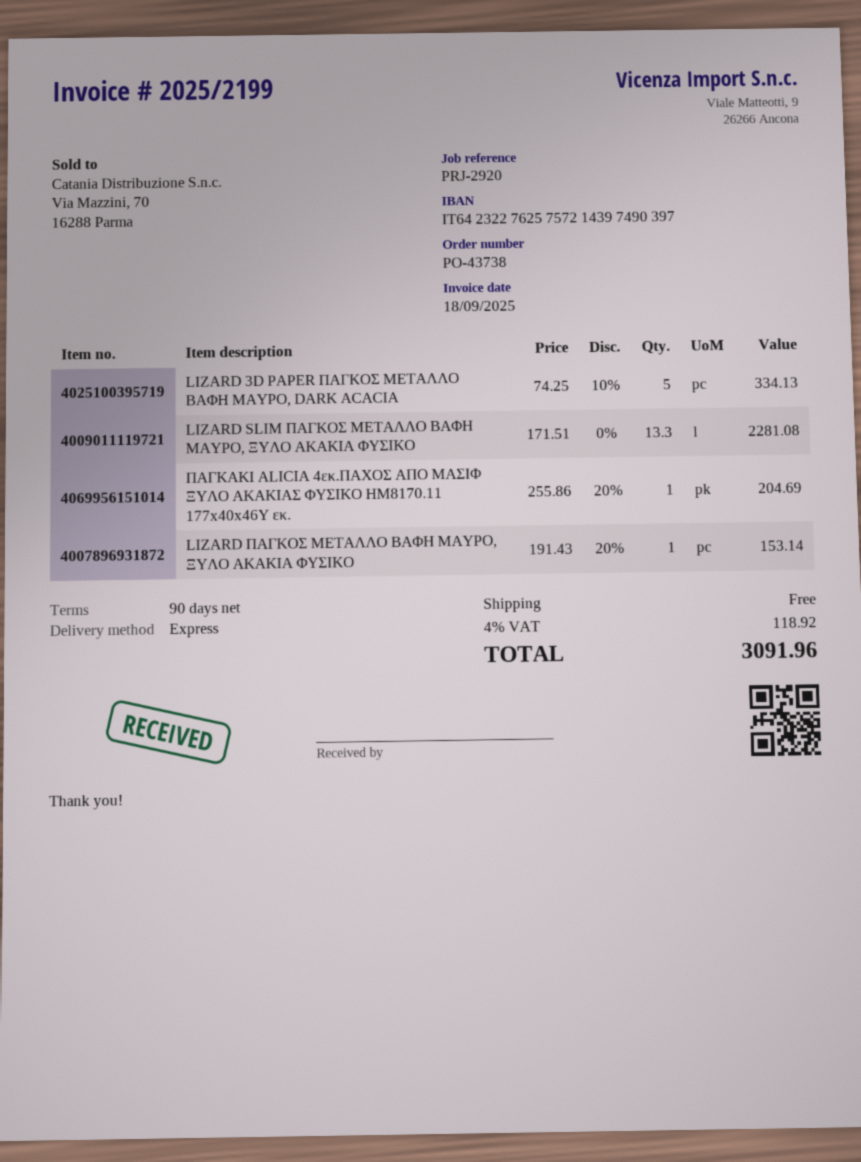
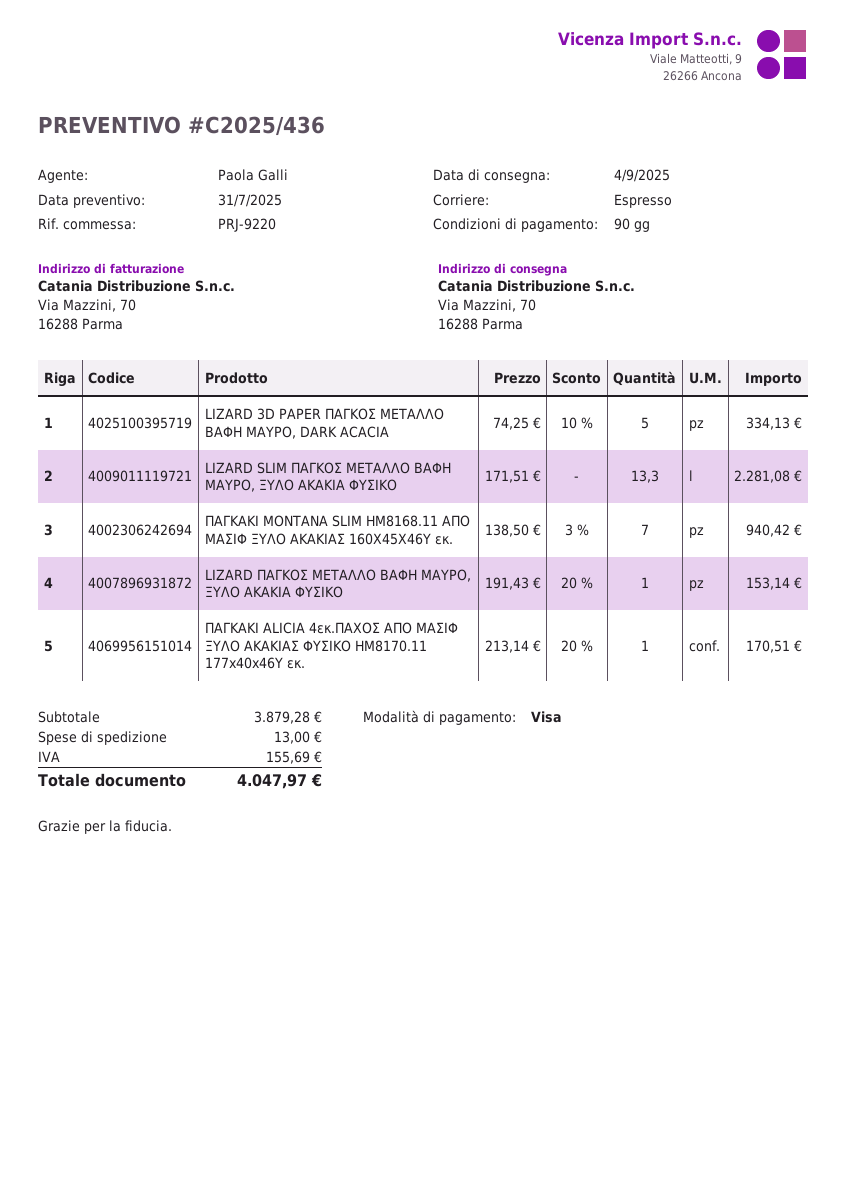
reference: PRJ-2920 -> PRJ-9220
ΠΑΓΚΑΚΙ ALICIA 4εκ.ΠΑΧΟΣ ΑΠΟ ΜΑΣΙΦ ΞΥΛΟ ΑΚΑΚΙΑΣ ΦΥΣΙΚΟ HM8170.11 177x40x46Y εκ.: 1 x 255.86 - 20% = 204.69 -> 1 x 213.14 - 20% = 170.51
ΠΑΓΚΑΚΙ MONTANA SLIM HM8168.11 ΑΠΟ ΜΑΣΙΦ ΞΥΛΟ ΑΚΑΚΙΑΣ 160Χ45Χ46Υ εκ.: none -> 7 x 138.50 - 3% = 940.42
shipping: 0.00 -> 13.00
tax: 118.92 -> 155.69
total: 3091.96 -> 4047.97

